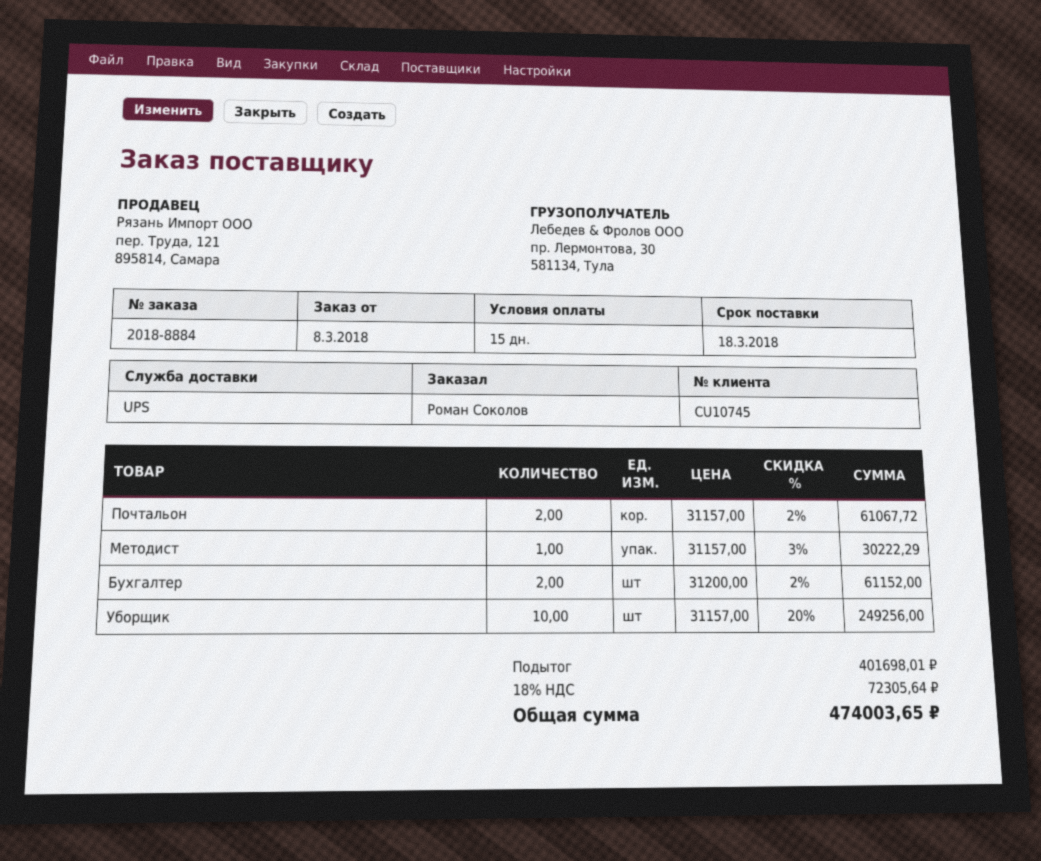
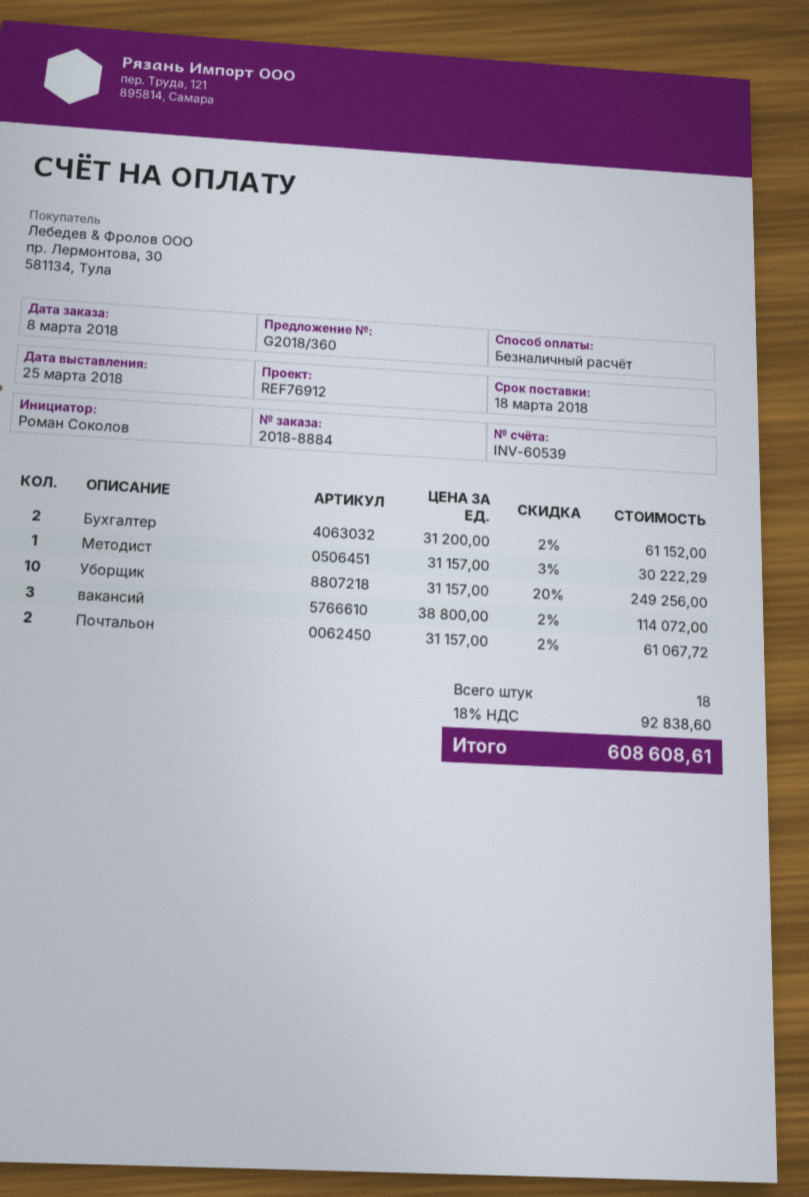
вакансий: none -> 3 x 38800.00 - 2% = 114072.00
tax: 18% = 72305.64 -> 18% = 92838.60
total: 474003.65 -> 608608.61

